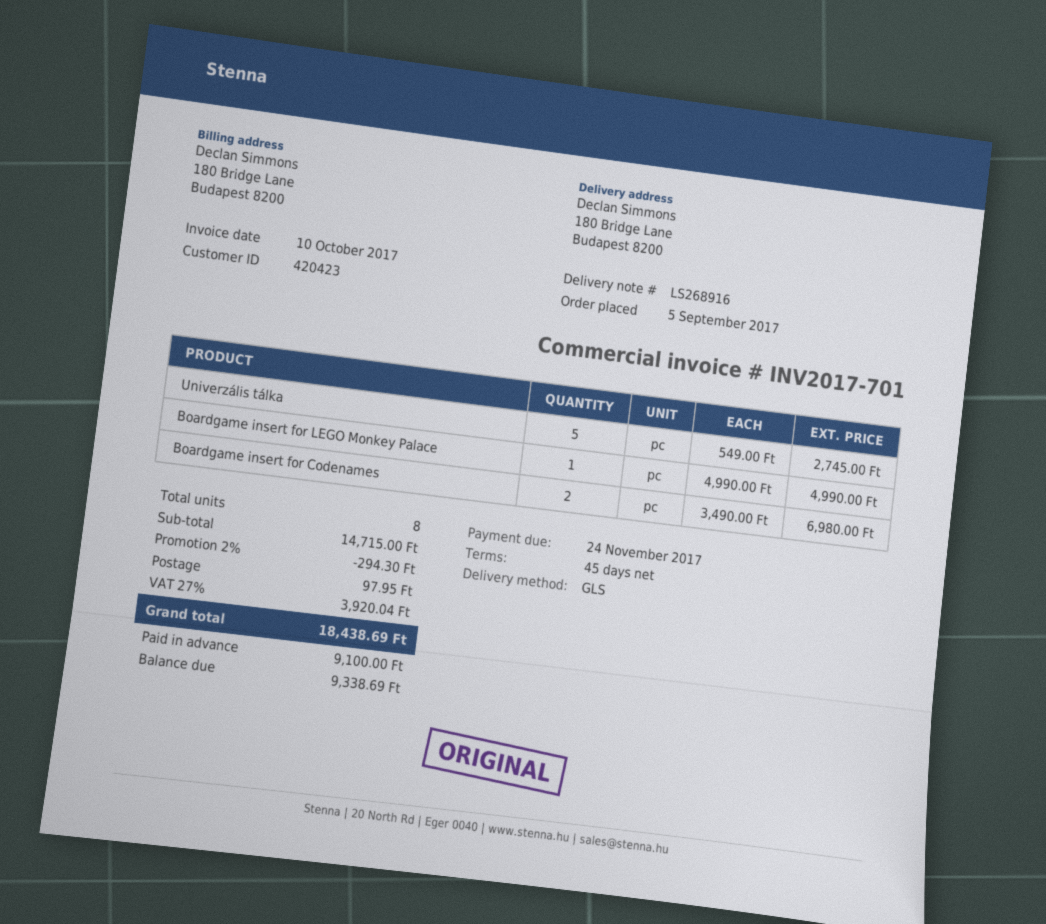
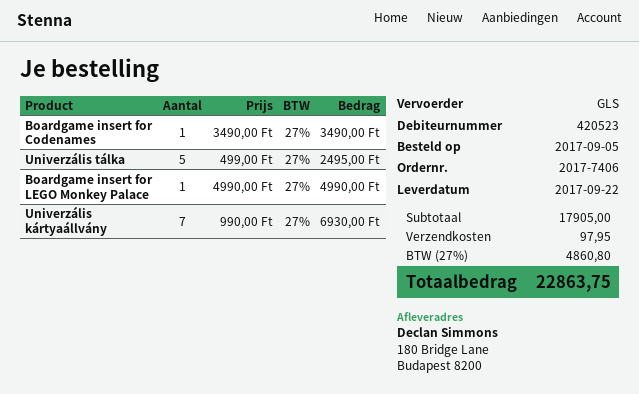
customer number: 420423 -> 420523
Univerzális tálka: 5 x 549.00 = 2745.00 -> 5 x 499.00 = 2495.00
Boardgame insert for Codenames: 2 x 3490.00 = 6980.00 -> 1 x 3490.00 = 3490.00
Univerzális kártyaállvány: none -> 7 x 990.00 = 6930.00
subtotal: 14715.00 -> 17905.00
discount: 2% = 294.30 -> none
tax: 27% = 3920.04 -> 27% = 4860.80
total: 18438.69 -> 22863.75

